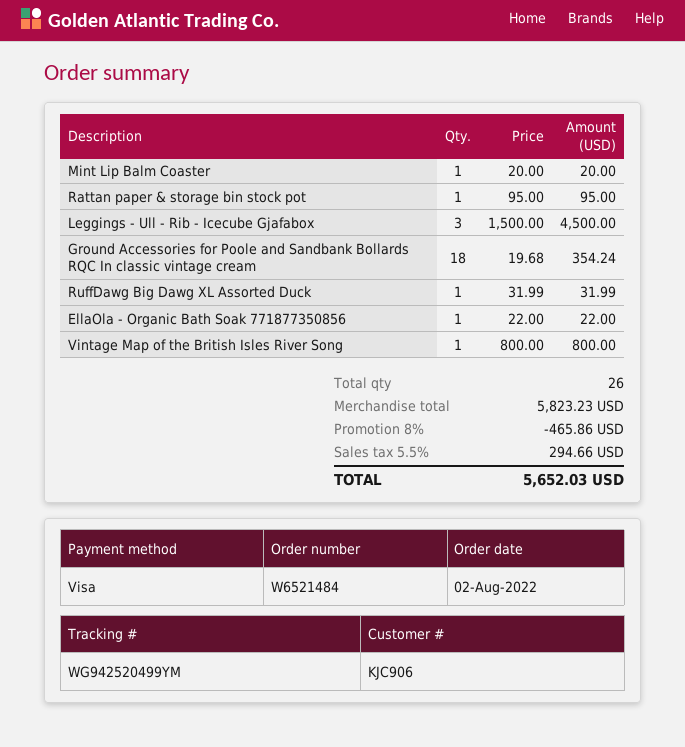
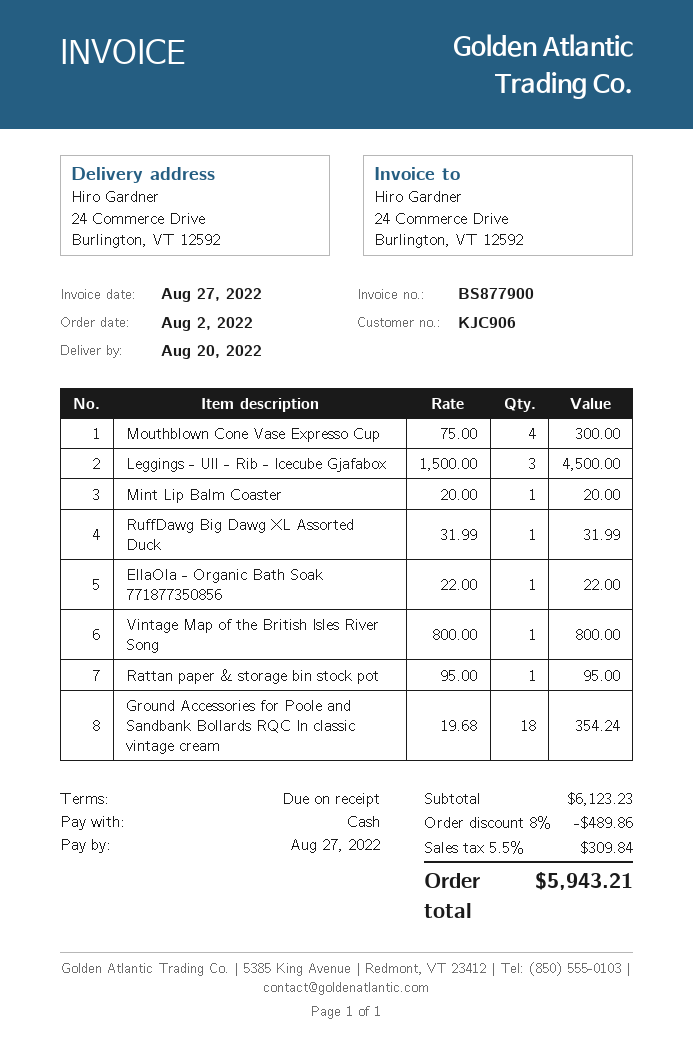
payment method: Visa -> cash
Mouthblown Cone Vase Expresso Cup: none -> 4 x 75.00 = 300.00
subtotal: 5823.23 -> 6123.23
discount: 8% = 465.86 -> 8% = 489.86
tax: 5.5% = 294.66 -> 5.5% = 309.84
total: 5652.03 -> 5943.21

